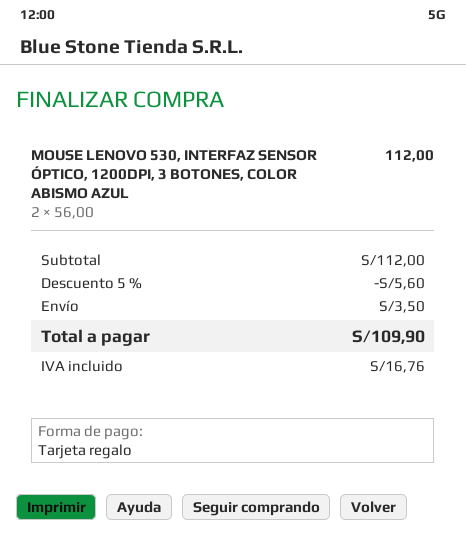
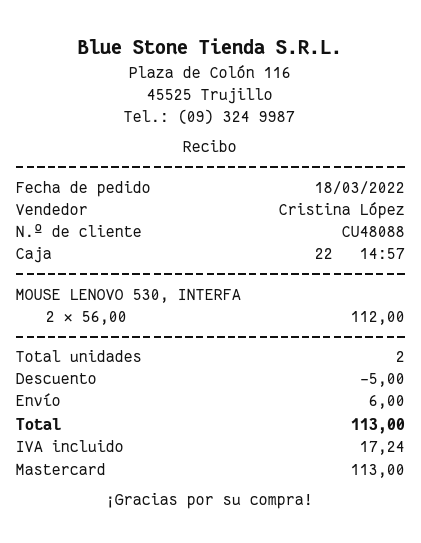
payment method: gift card -> Mastercard
discount: 5.60 -> 5.00
shipping: 3.50 -> 6.00
tax: 16.76 -> 17.24
total: 109.90 -> 113.00

